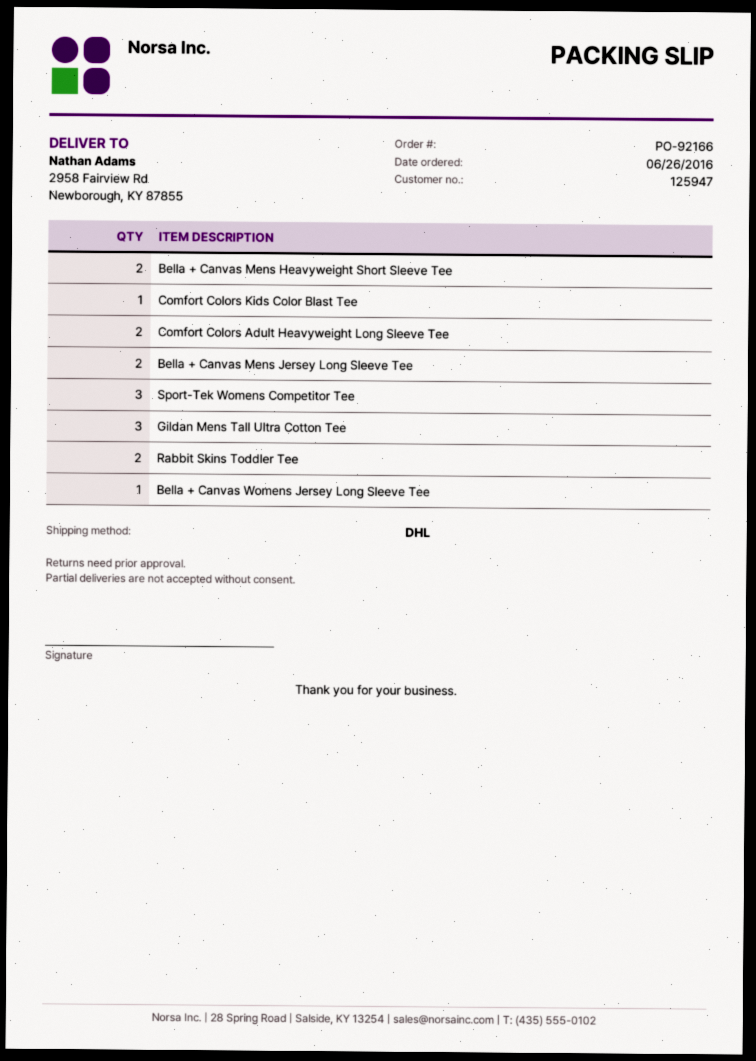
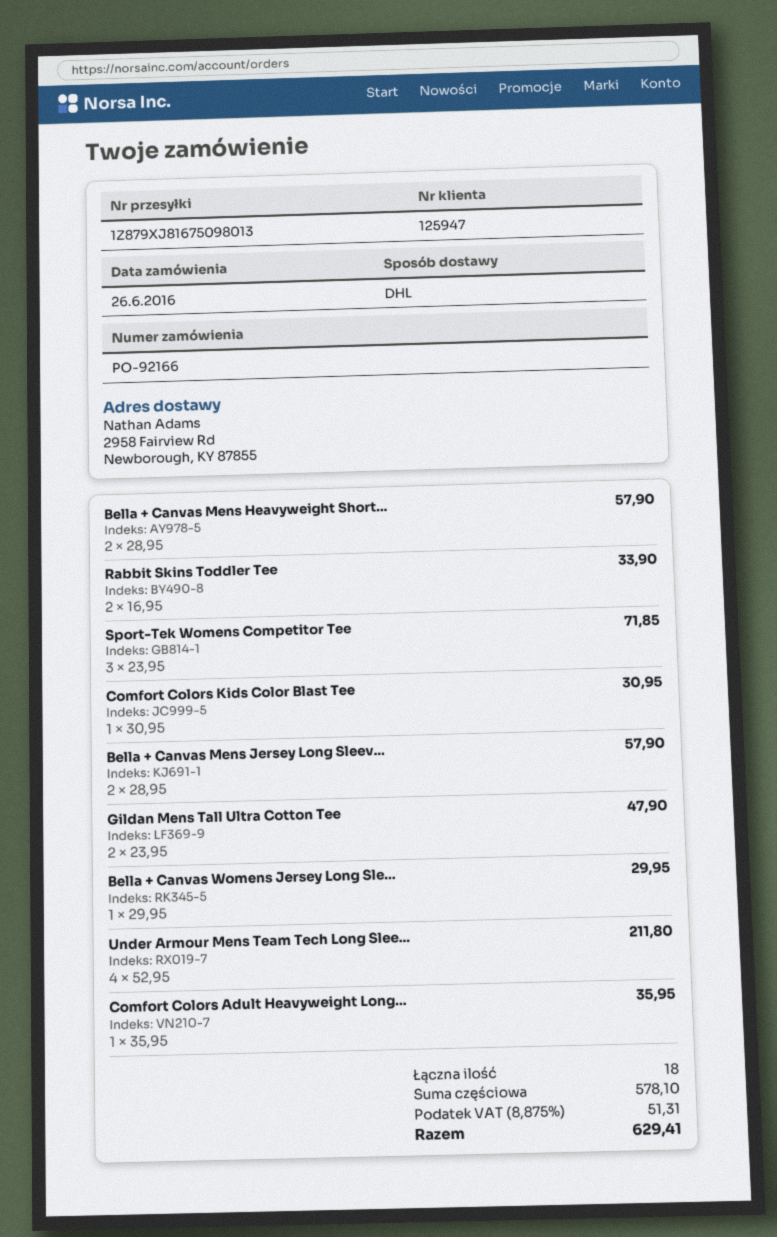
Comfort Colors Adult Heavyweight Long Sleeve Tee: 2 -> 1
Gildan Mens Tall Ultra Cotton Tee: 3 -> 2
Under Armour Mens Team Tech Long Slee...: none -> 4

